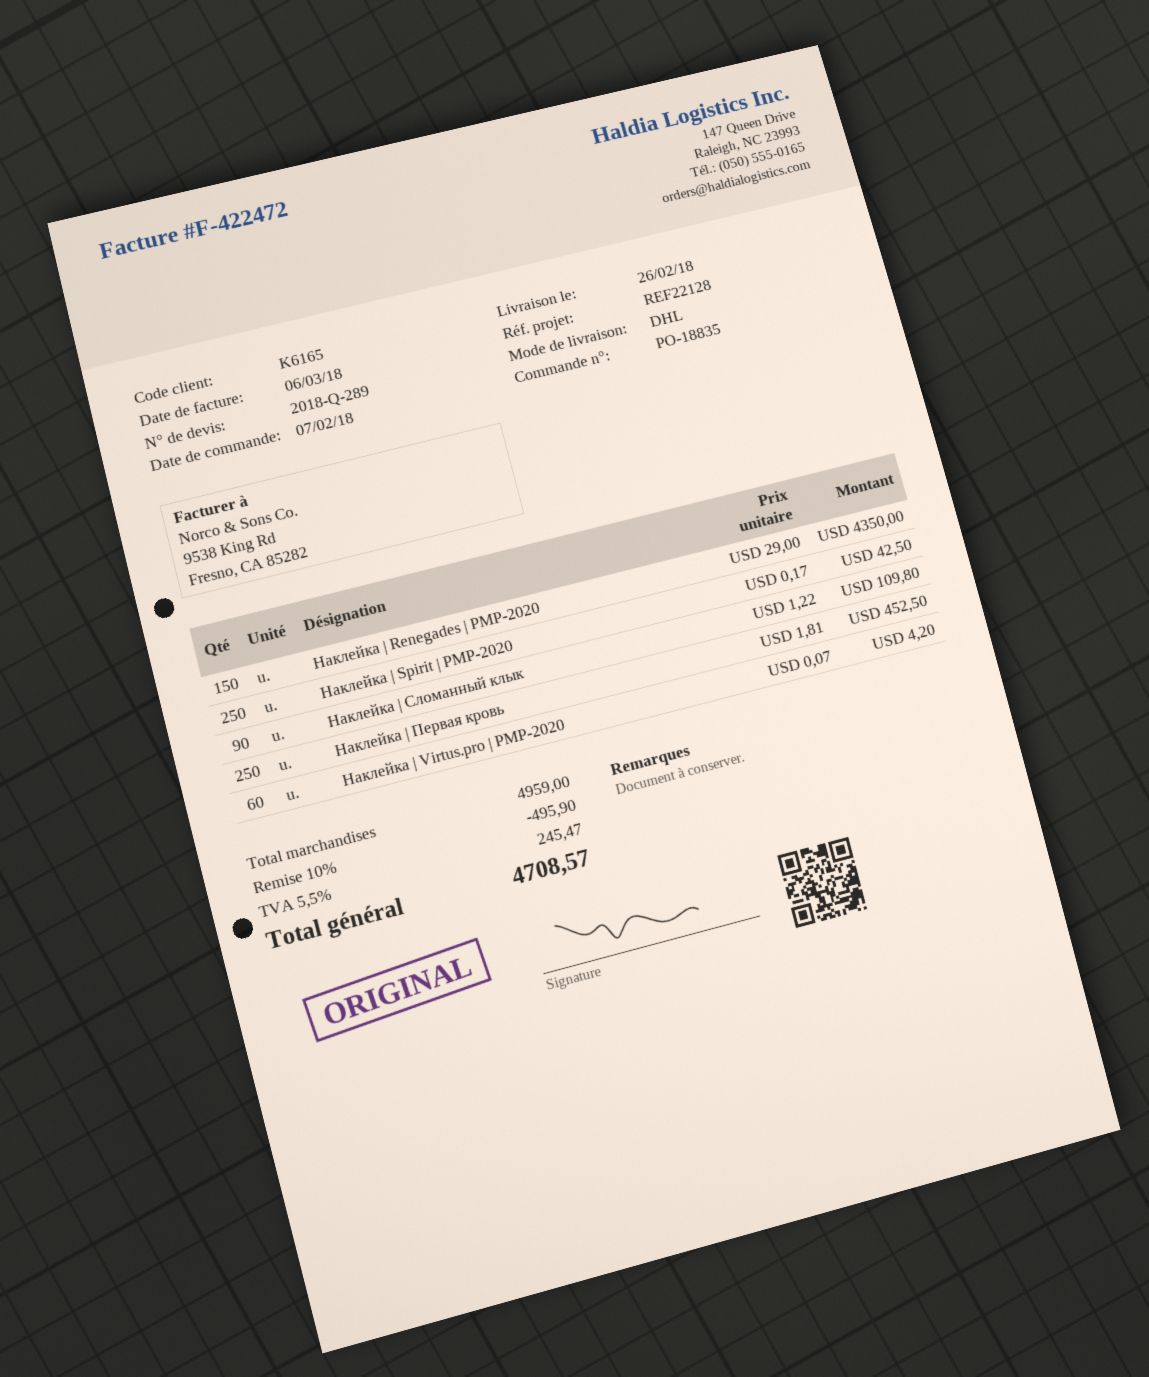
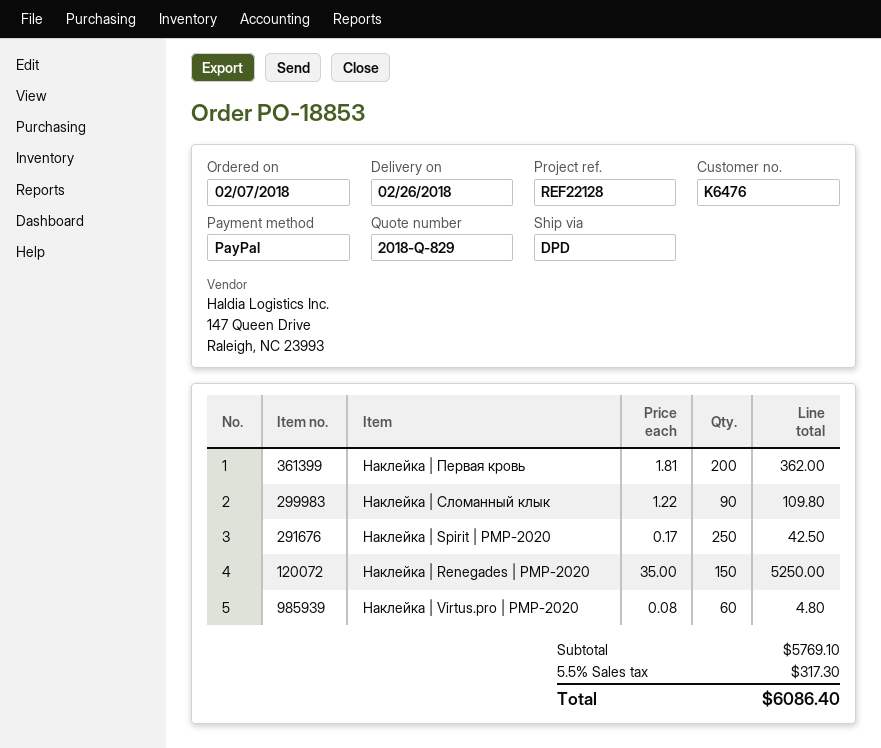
quote number: 2018-Q-289 -> 2018-Q-829
order number: PO-18835 -> PO-18853
customer number: K6165 -> K6476
shipping method: DHL -> DPD
Наклейка | Renegades | РМР-2020: 150 x 29.00 = 4350.00 -> 150 x 35.00 = 5250.00
Наклейка | Первая кровь: 250 x 1.81 = 452.50 -> 200 x 1.81 = 362.00
Наклейка | Virtus.pro | РМР-2020: 60 x 0.07 = 4.20 -> 60 x 0.08 = 4.80
subtotal: 4959.00 -> 5769.10
discount: 10% = 495.90 -> none
tax: 5.5% = 245.47 -> 5.5% = 317.30
total: 4708.57 -> 6086.40

